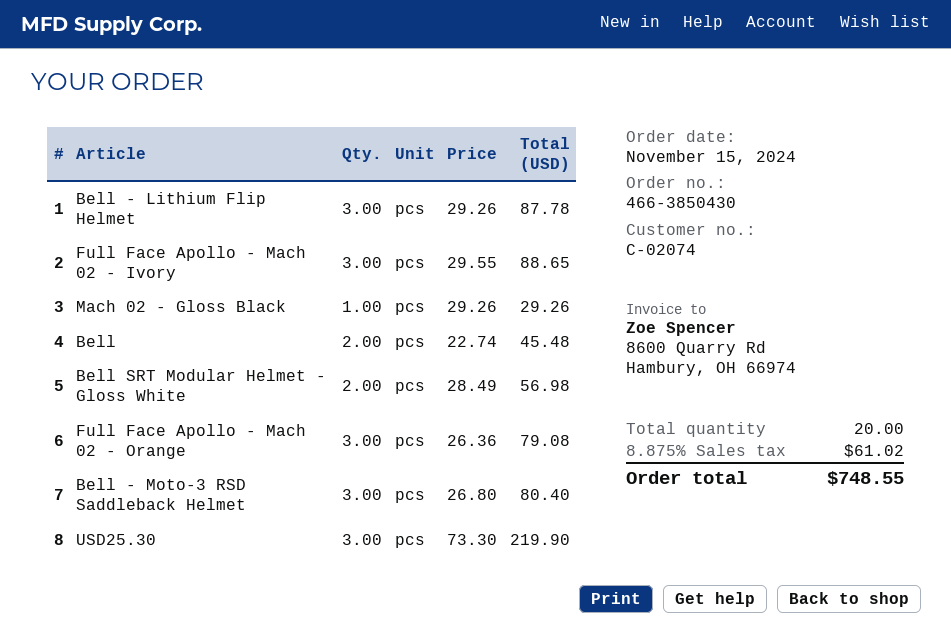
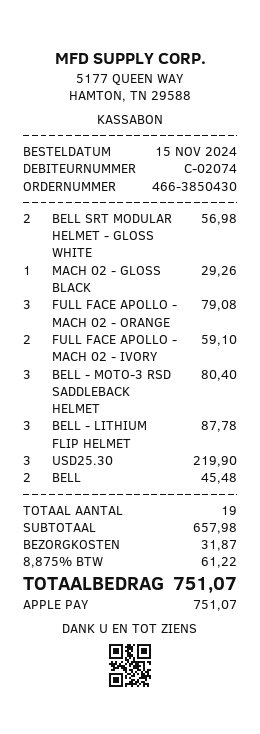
Full Face Apollo - Mach 02 - Ivory: 3 for 88.65 -> 2 for 59.10
total quantity: 20 -> 19
shipping: none -> 31.87
tax: 8.875% = 61.02 -> 8.875% = 61.22
total: 748.55 -> 751.07

